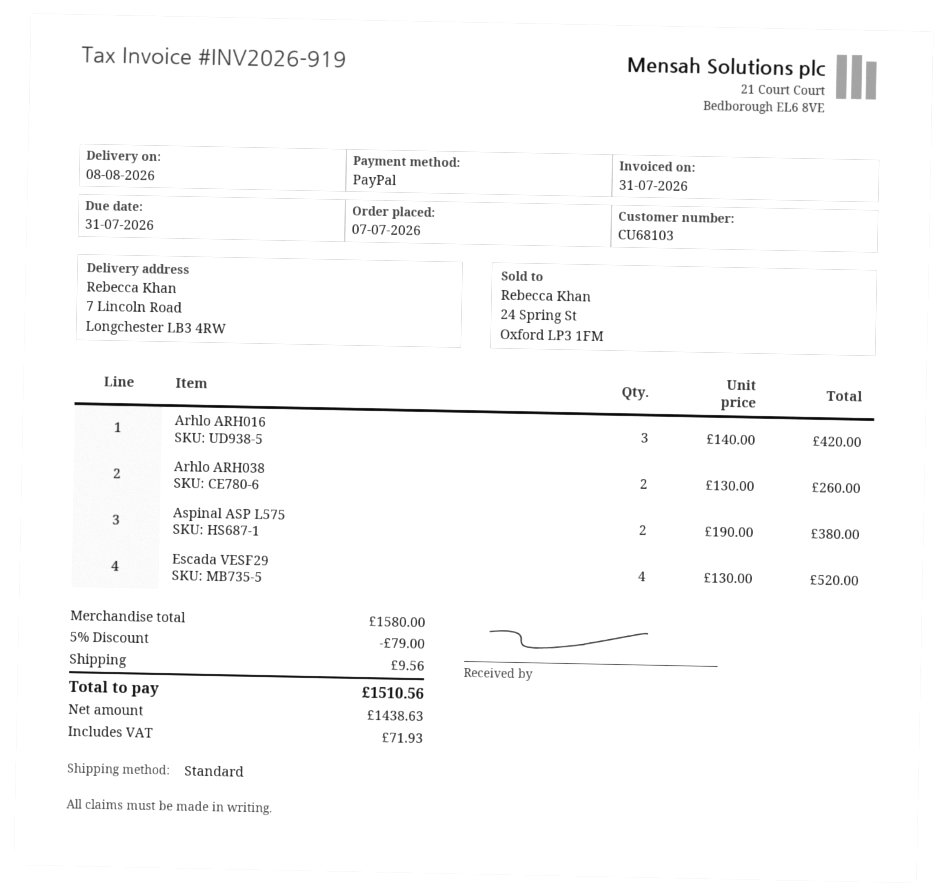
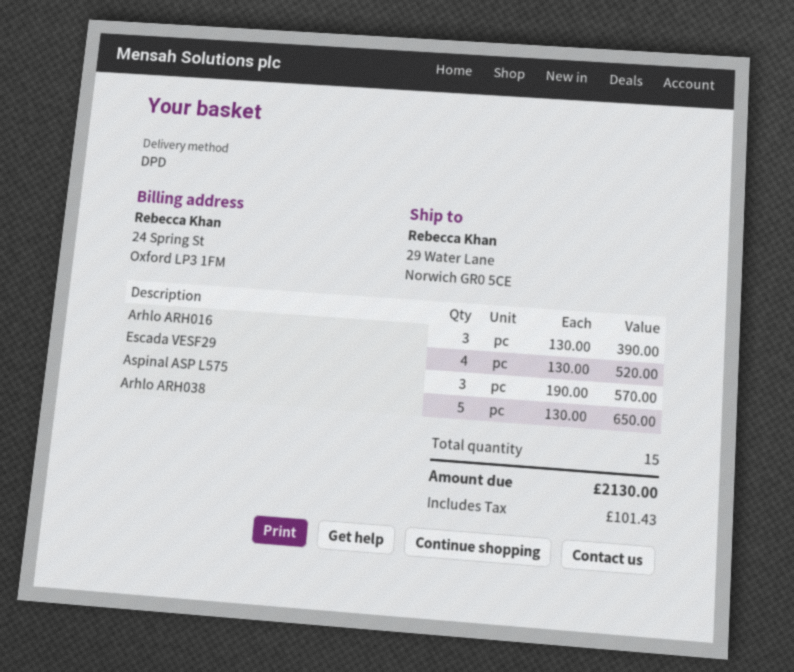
shipping method: standard -> DPD
ship to: 7 Lincoln Road, Longchester LB3 4RW -> 29 Water Lane, Norwich GR0 5CE
Arhlo ARH016: 3 x 140.00 = 420.00 -> 3 x 130.00 = 390.00
Arhlo ARH038: 2 x 130.00 = 260.00 -> 5 x 130.00 = 650.00
Aspinal ASP L575: 2 x 190.00 = 380.00 -> 3 x 190.00 = 570.00
discount: 5% = 79.00 -> none
shipping: 9.56 -> none
tax: 71.93 -> 101.43
total: 1510.56 -> 2130.00

